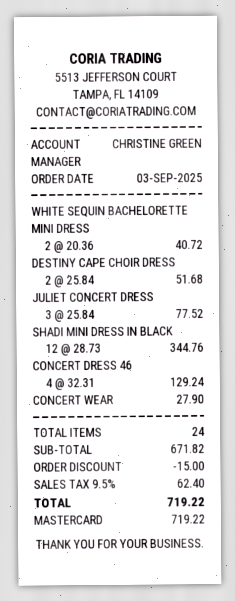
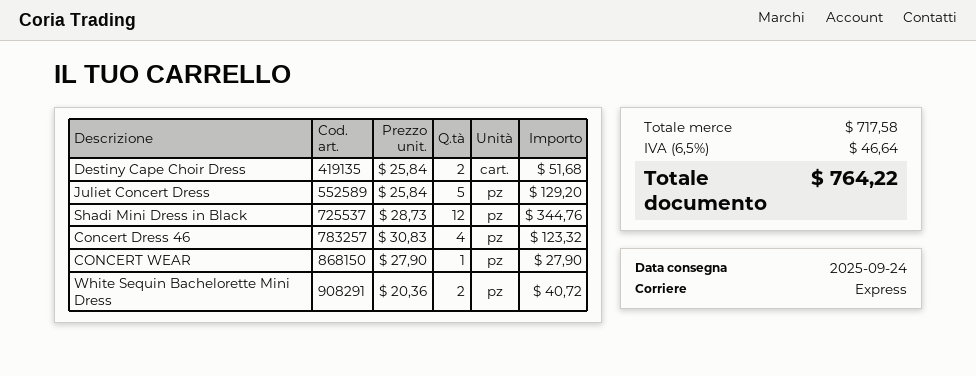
JULIET CONCERT DRESS: 3 x 25.84 = 77.52 -> 5 x 25.84 = 129.20
CONCERT DRESS 46: 4 x 32.31 = 129.24 -> 4 x 30.83 = 123.32
subtotal: 671.82 -> 717.58
discount: 15.00 -> none
tax: 9.5% = 62.40 -> 6.5% = 46.64
total: 719.22 -> 764.22

